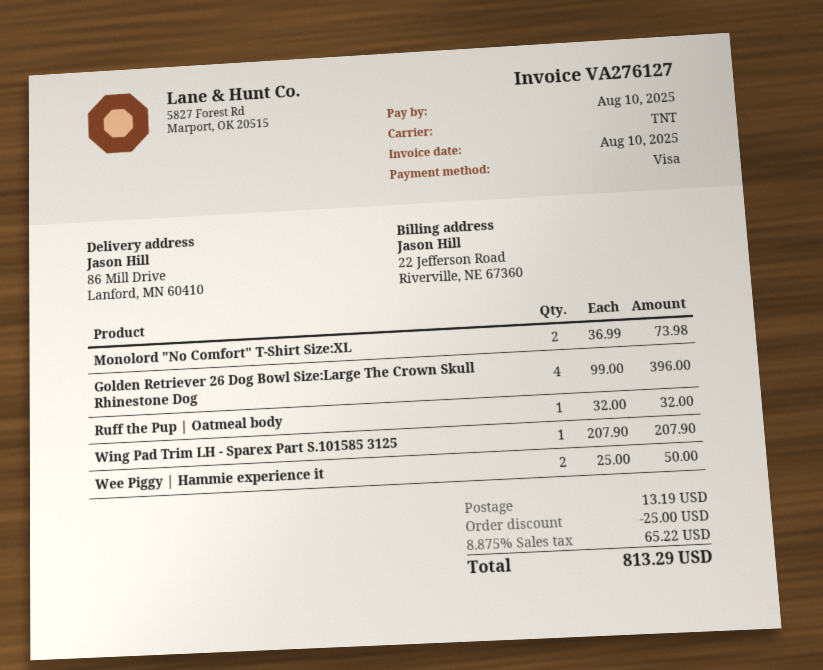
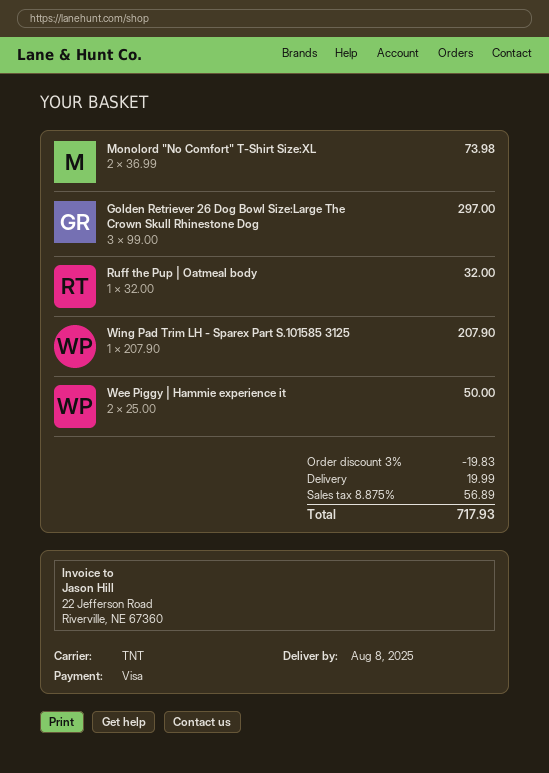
Golden Retriever 26 Dog Bowl Size:Large The Crown Skull Rhinestone Dog: 4 x 99.00 = 396.00 -> 3 x 99.00 = 297.00
discount: 25.00 -> 19.83
shipping: 13.19 -> 19.99
tax: 8.875% = 65.22 -> 8.875% = 56.89
total: 813.29 -> 717.93

